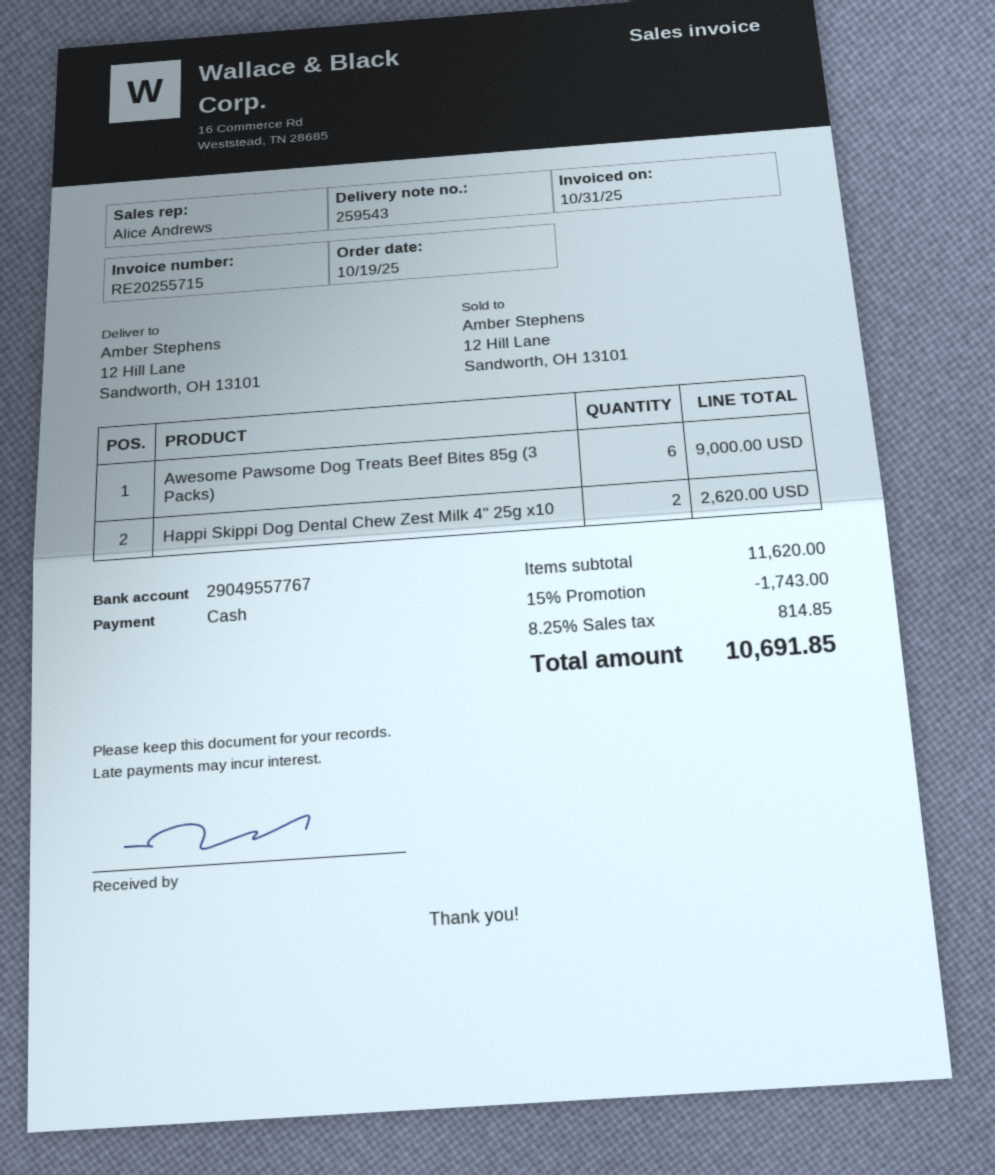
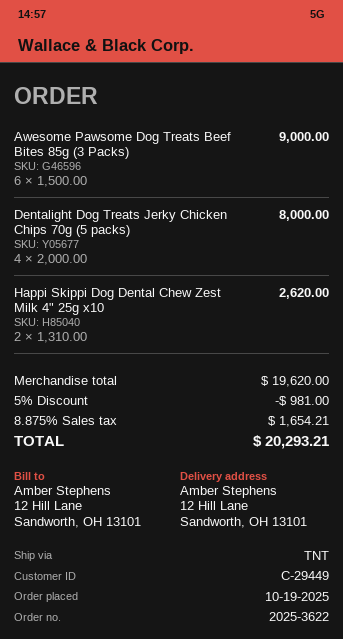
Dentalight Dog Treats Jerky Chicken Chips 70g (5 packs): none -> 4 for 8000.00
subtotal: 11620.00 -> 19620.00
discount: 15% = 1743.00 -> 5% = 981.00
tax: 8.25% = 814.85 -> 8.875% = 1654.21
total: 10691.85 -> 20293.21

